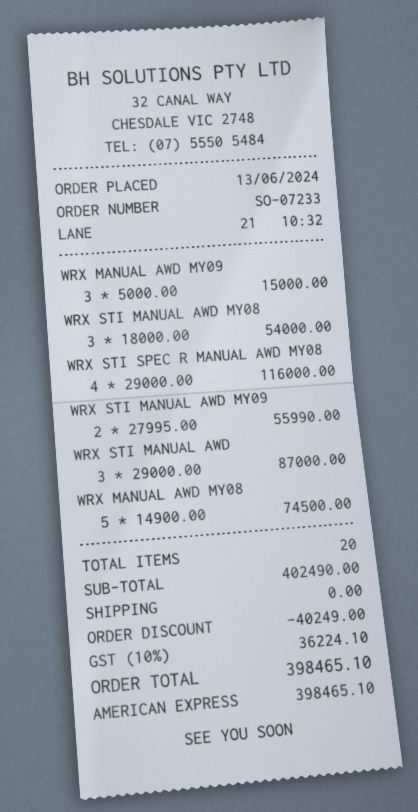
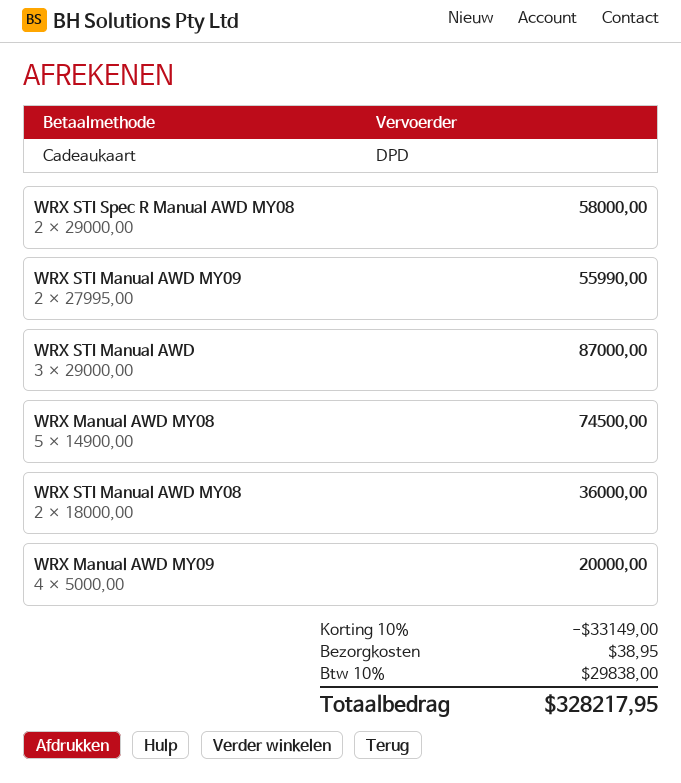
payment method: American Express -> gift card
WRX MANUAL AWD MY09: 3 x 5000.00 = 15000.00 -> 4 x 5000.00 = 20000.00
WRX STI MANUAL AWD MY08: 3 x 18000.00 = 54000.00 -> 2 x 18000.00 = 36000.00
WRX STI SPEC R MANUAL AWD MY08: 4 x 29000.00 = 116000.00 -> 2 x 29000.00 = 58000.00
discount: 40249.00 -> 33149.00
shipping: 0.00 -> 38.95
tax: 10% = 36224.10 -> 10% = 29838.00
total: 398465.10 -> 328217.95

